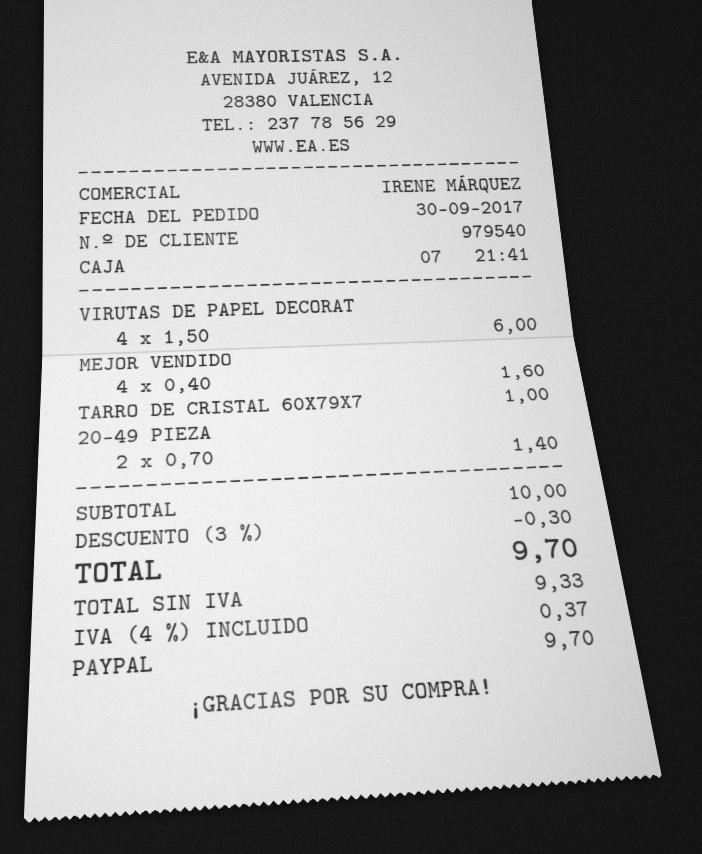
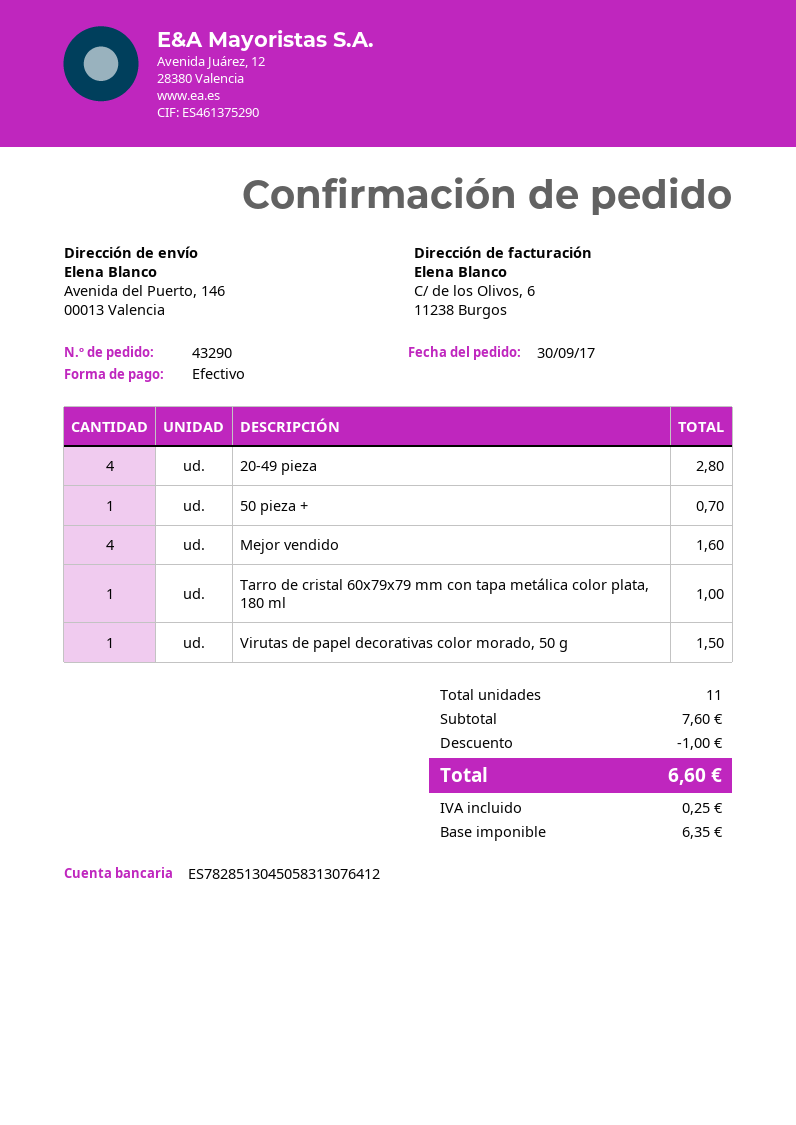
payment method: PayPal -> cash
VIRUTAS DE PAPEL DECORAT: 4 for 6.00 -> 1 for 1.50
20-49 PIEZA: 2 for 1.40 -> 4 for 2.80
50 pieza +: none -> 1 for 0.70
subtotal: 10.00 -> 7.60
discount: 0.30 -> 1.00
net: 9.33 -> 6.35
tax: 0.37 -> 0.25
total: 9.70 -> 6.60

